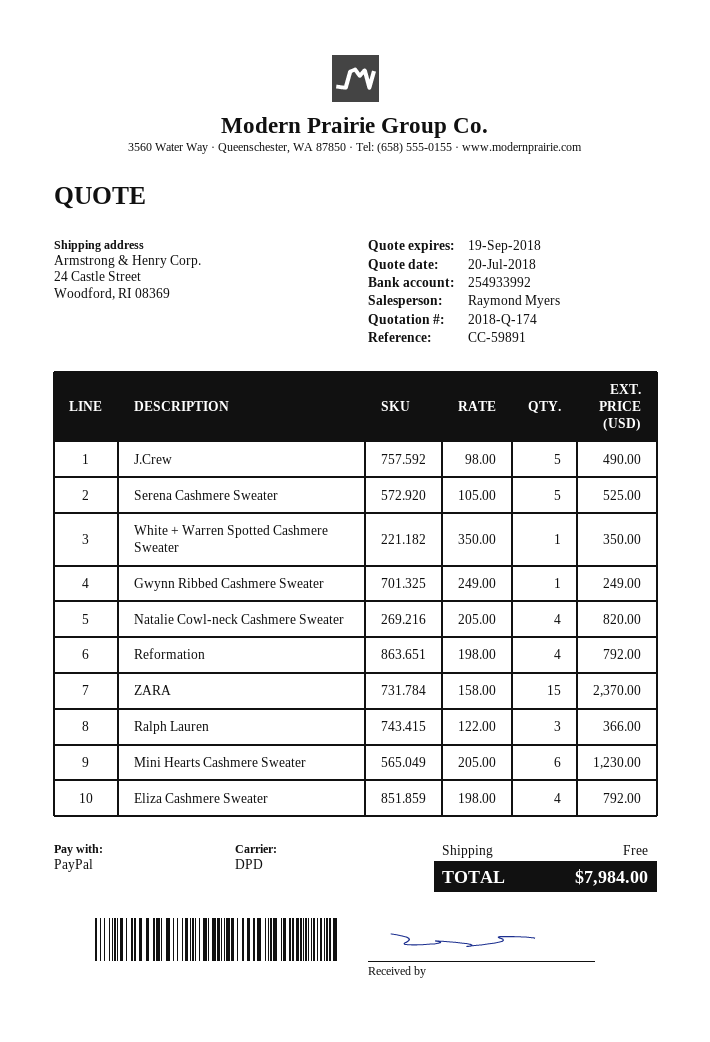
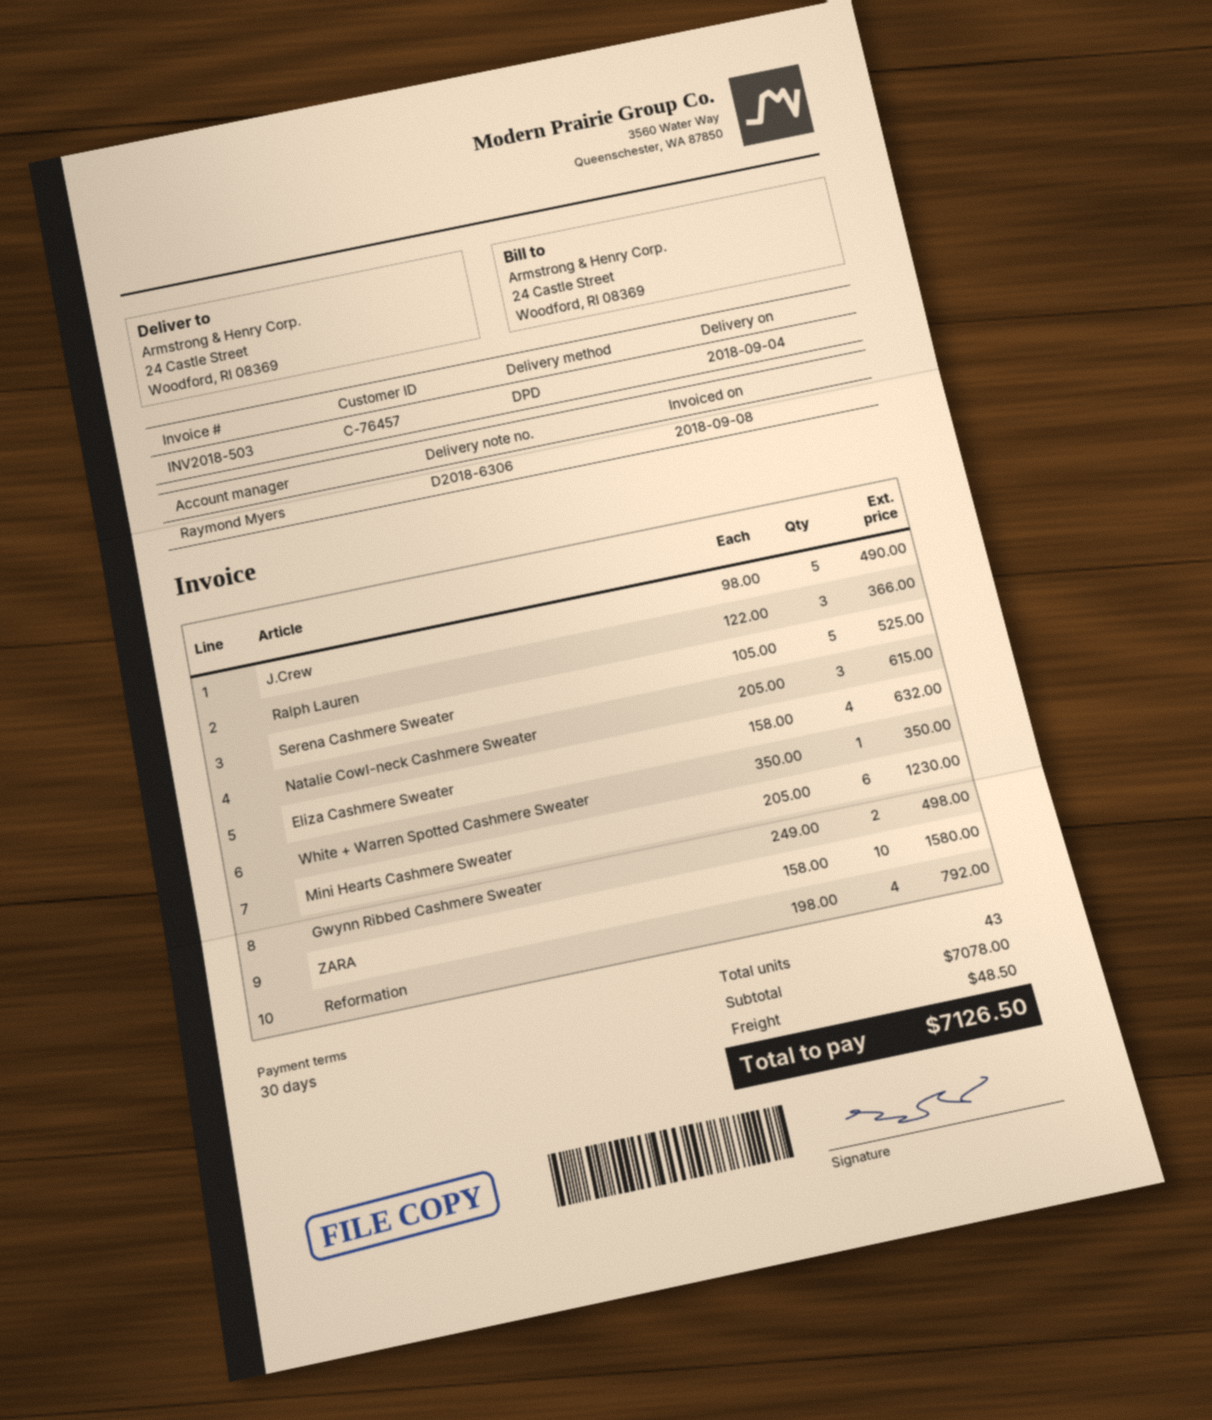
Gwynn Ribbed Cashmere Sweater: 1 x 249.00 = 249.00 -> 2 x 249.00 = 498.00
Natalie Cowl-neck Cashmere Sweater: 4 x 205.00 = 820.00 -> 3 x 205.00 = 615.00
ZARA: 15 x 158.00 = 2370.00 -> 10 x 158.00 = 1580.00
Eliza Cashmere Sweater: 4 x 198.00 = 792.00 -> 4 x 158.00 = 632.00
shipping: 0.00 -> 48.50
total: 7984.00 -> 7126.50

